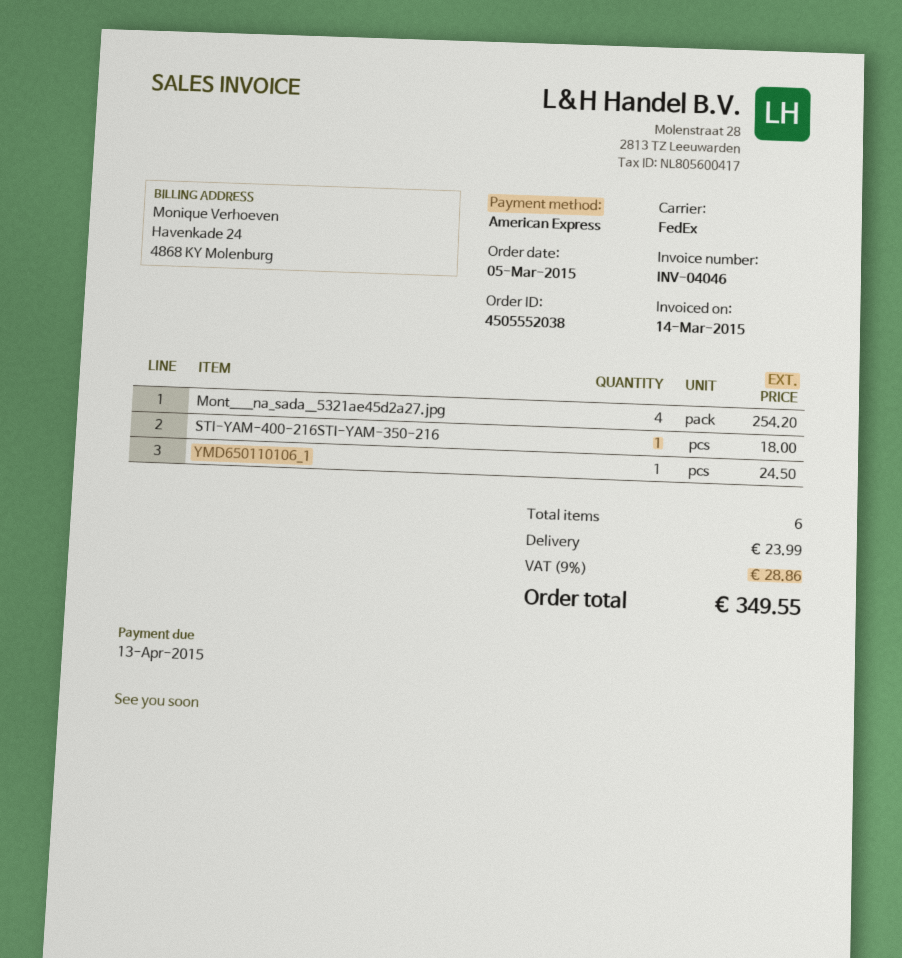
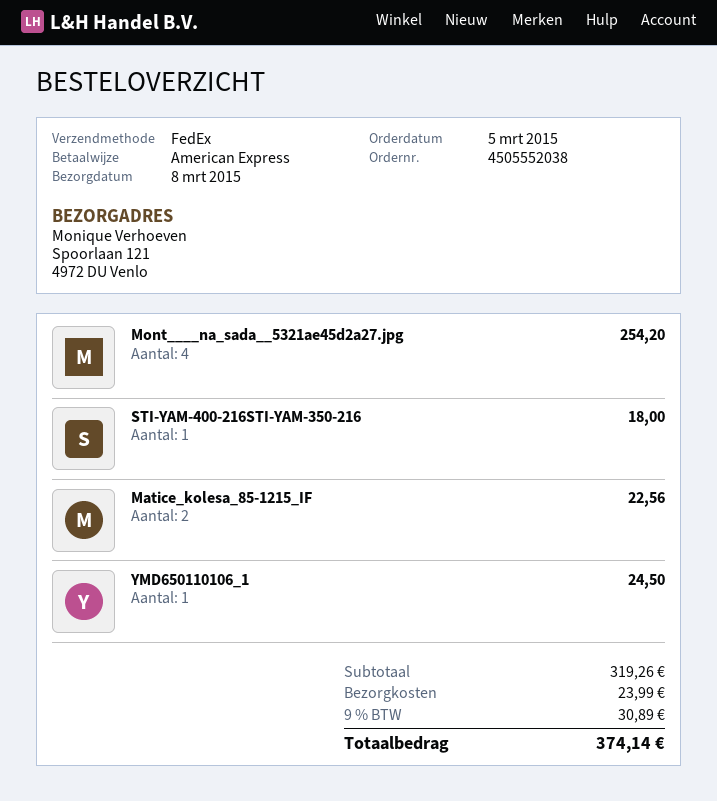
Matice_kolesa_85-1215_IF: none -> 2 for 22.56
tax: 9% = 28.86 -> 9% = 30.89
total: 349.55 -> 374.14

